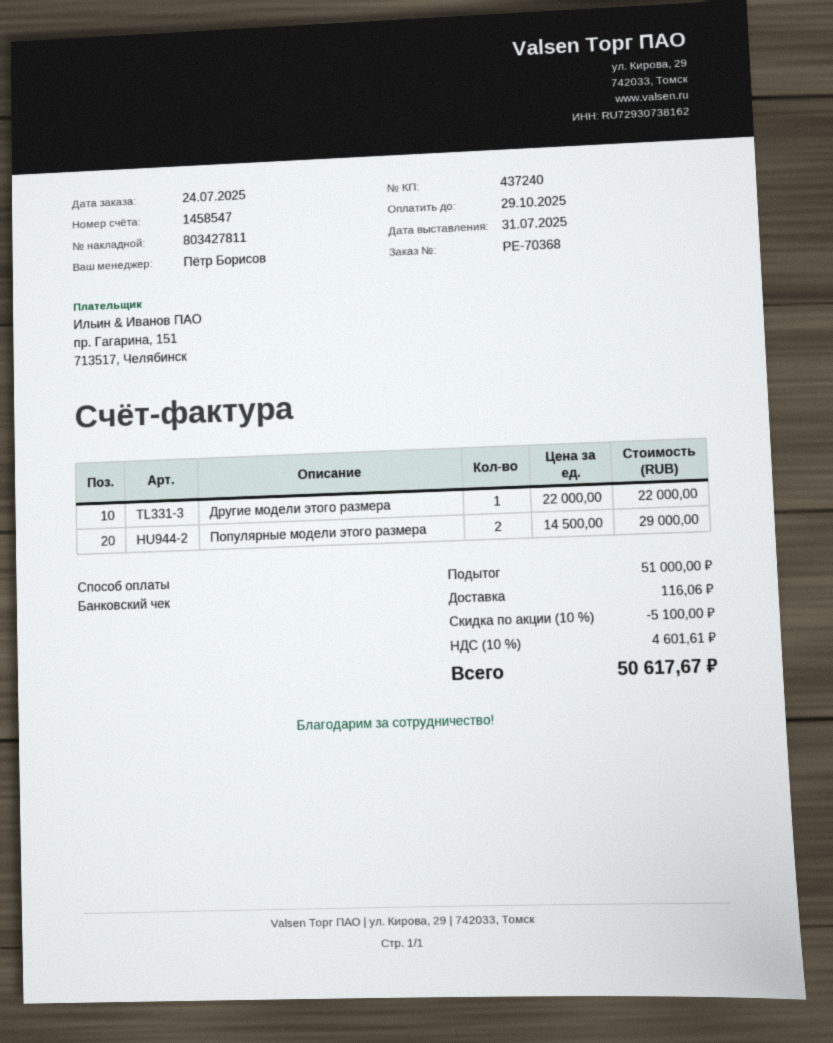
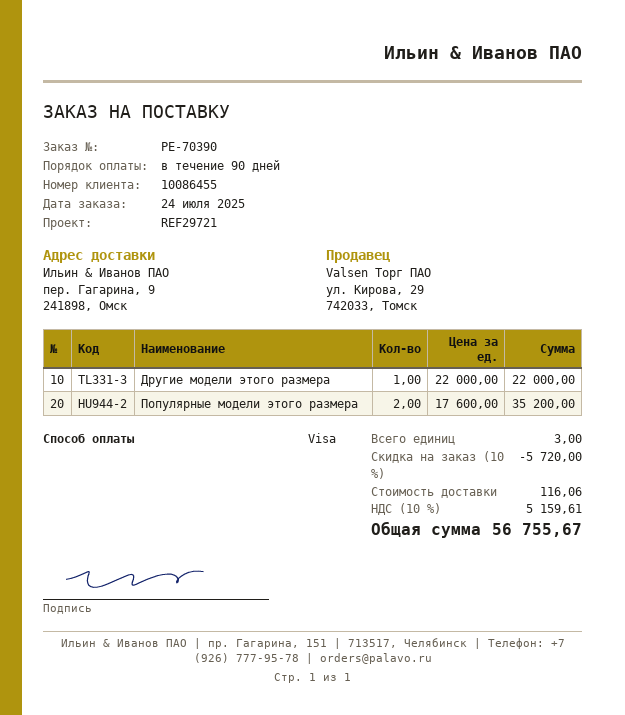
order number: PE-70368 -> PE-70390
payment method: cheque -> Visa
Популярные модели этого размера: 2 x 14500.00 = 29000.00 -> 2 x 17600.00 = 35200.00
discount: 10% = 5100.00 -> 10% = 5720.00
tax: 10% = 4601.61 -> 10% = 5159.61
total: 50617.67 -> 56755.67

